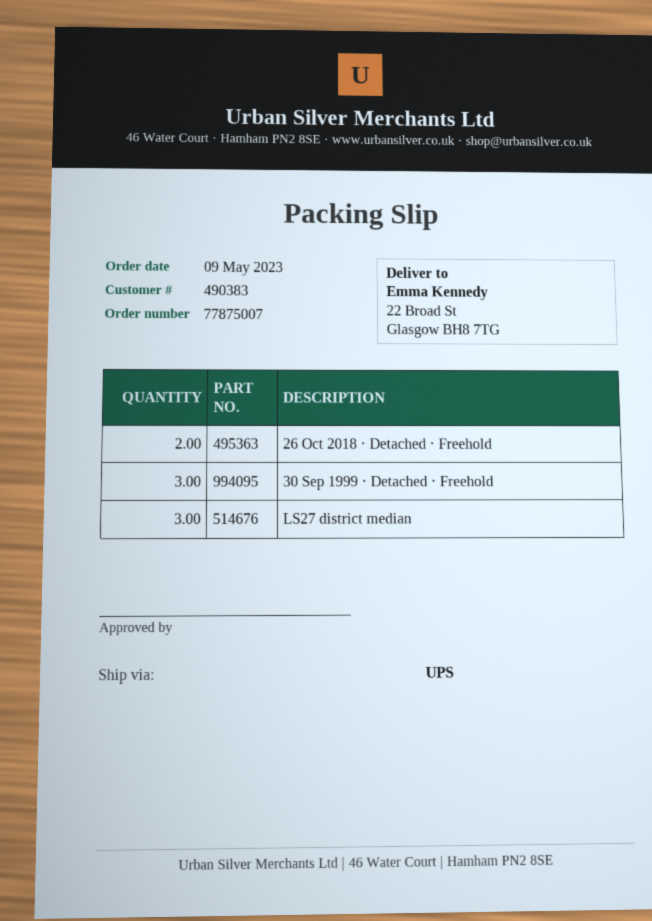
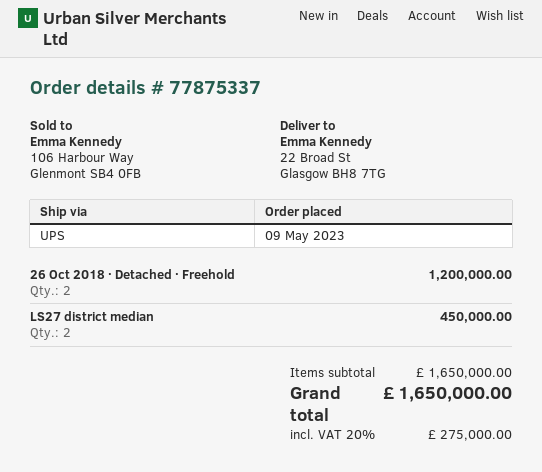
order number: 77875007 -> 77875337
30 Sep 1999 · Detached · Freehold: 3 -> none
LS27 district median: 3 -> 2

